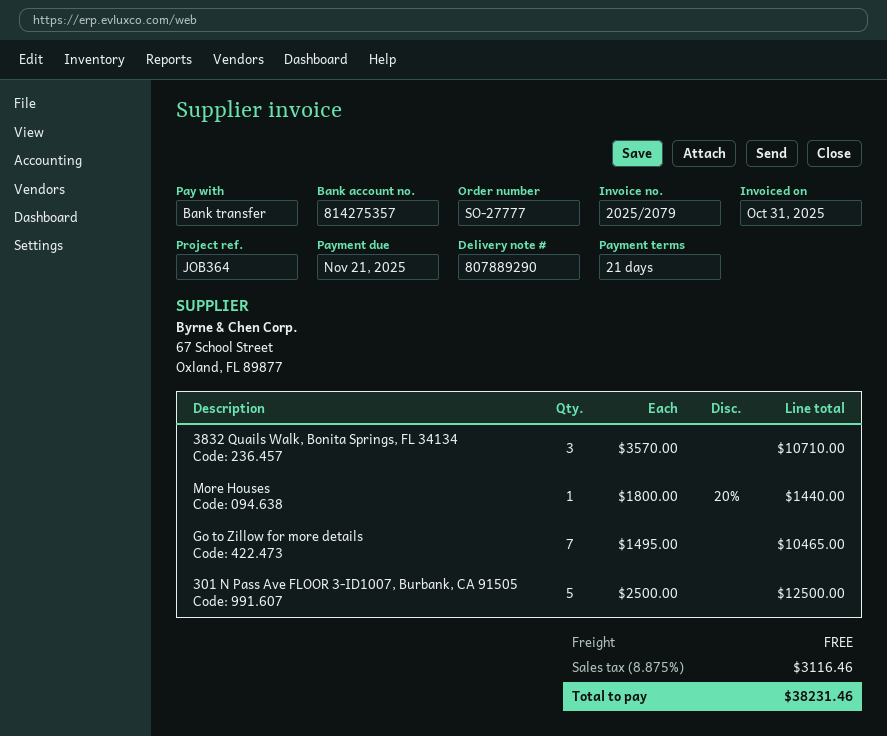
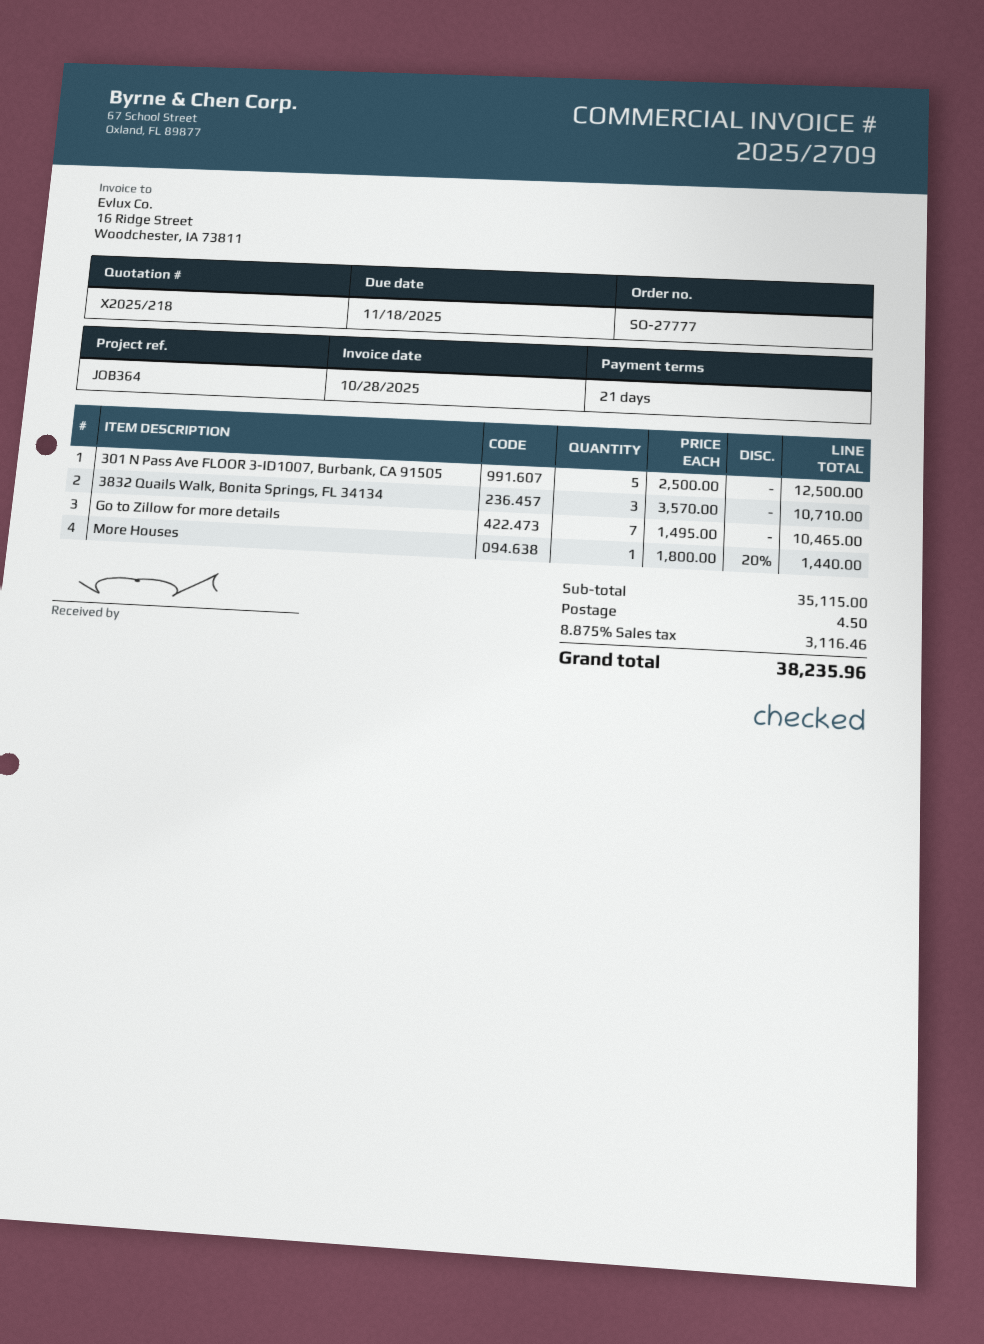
invoice number: 2025/2079 -> 2025/2709
invoice date: 2025-10-31 -> 2025-10-28
due date: 2025-11-21 -> 2025-11-18
shipping: 0.00 -> 4.50
total: 38231.46 -> 38235.96

